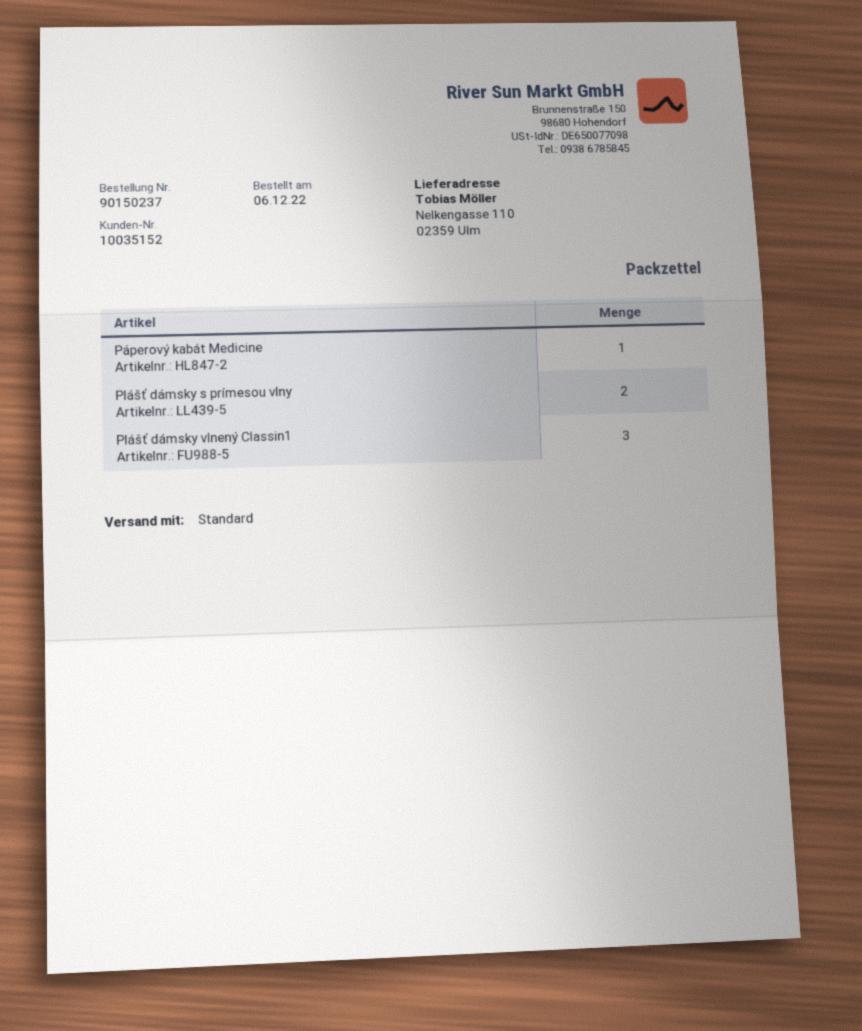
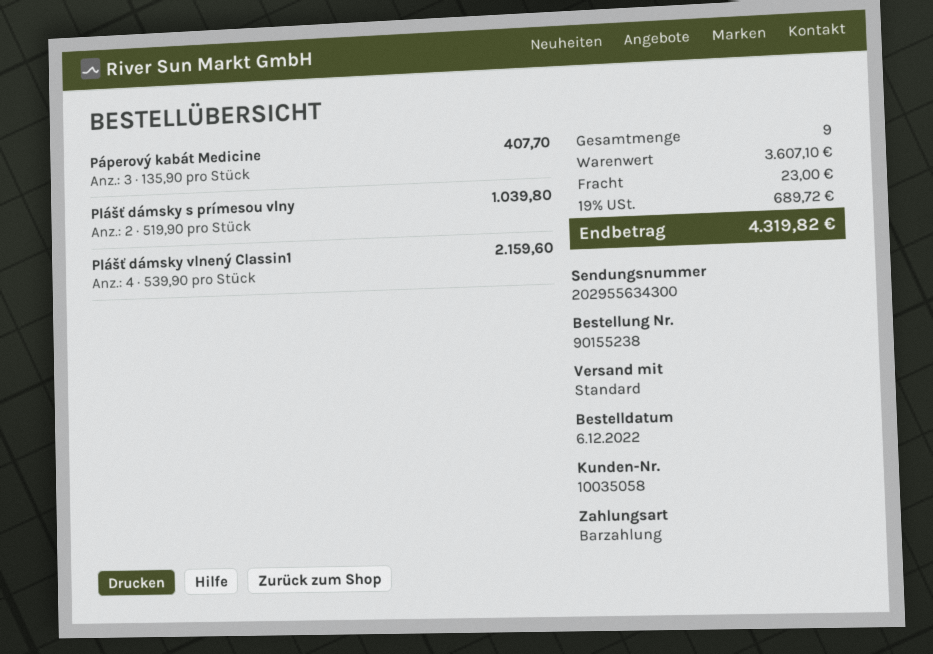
order number: 90150237 -> 90155238
customer number: 10035152 -> 10035058
Páperový kabát Medicine: 1 -> 3
Plášť dámsky vlnený Classin1: 3 -> 4

